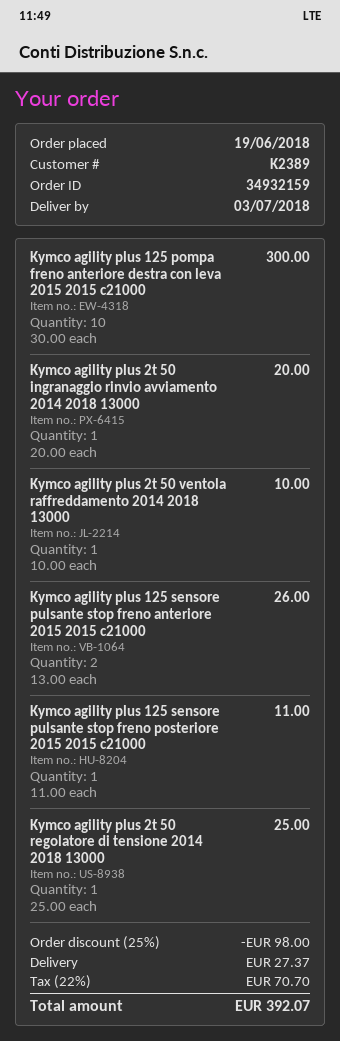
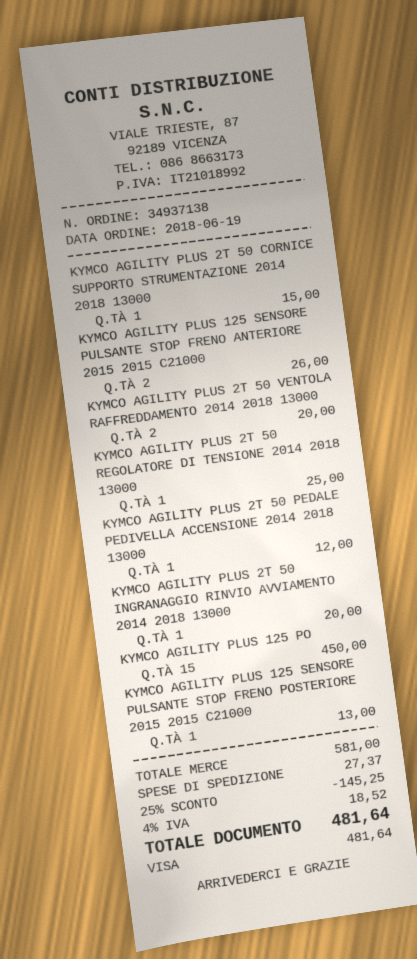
order number: 34932159 -> 34937138
Kymco agility plus 125 pompa freno anteriore destra con leva 2015 2015 c21000: 10 for 300.00 -> 15 for 450.00
Kymco agility plus 2t 50 ventola raffreddamento 2014 2018 13000: 1 for 10.00 -> 2 for 20.00
Kymco agility plus 125 sensore pulsante stop freno posteriore 2015 2015 c21000: 1 for 11.00 -> 1 for 13.00
KYMCO AGILITY PLUS 2T 50 CORNICE SUPPORTO STRUMENTAZIONE 2014 2018 13000: none -> 1 for 15.00
KYMCO AGILITY PLUS 2T 50 PEDALE PEDIVELLA ACCENSIONE 2014 2018 13000: none -> 1 for 12.00
discount: 25% = 98.00 -> 25% = 145.25
tax: 22% = 70.70 -> 4% = 18.52
total: 392.07 -> 481.64

